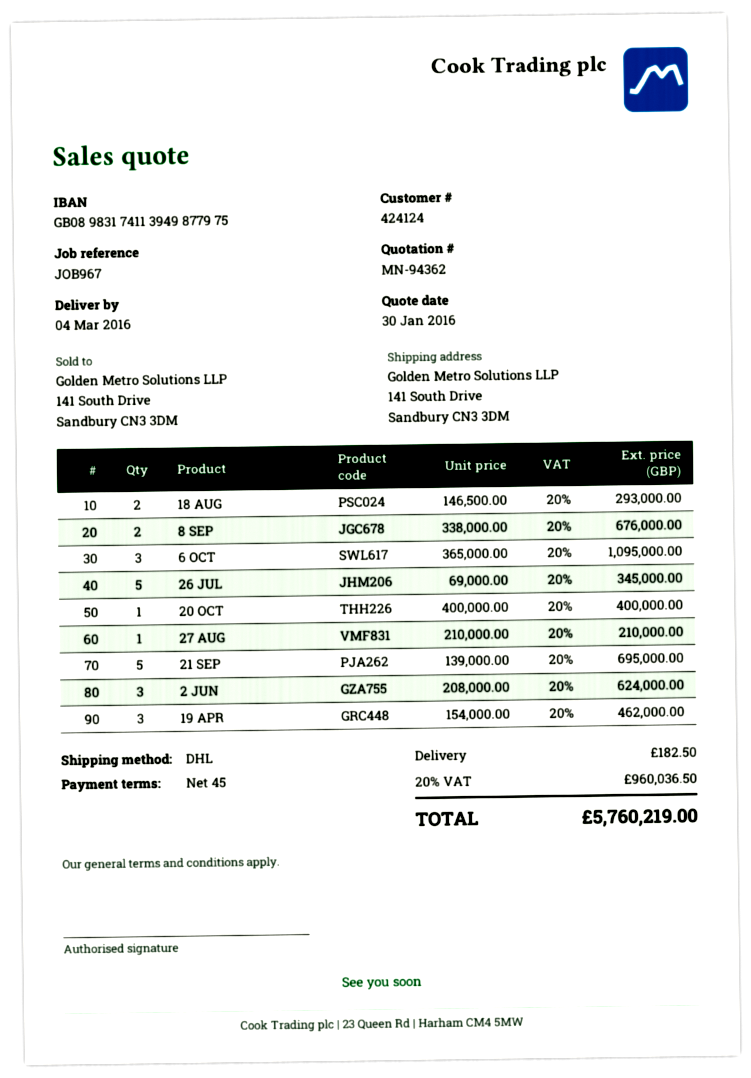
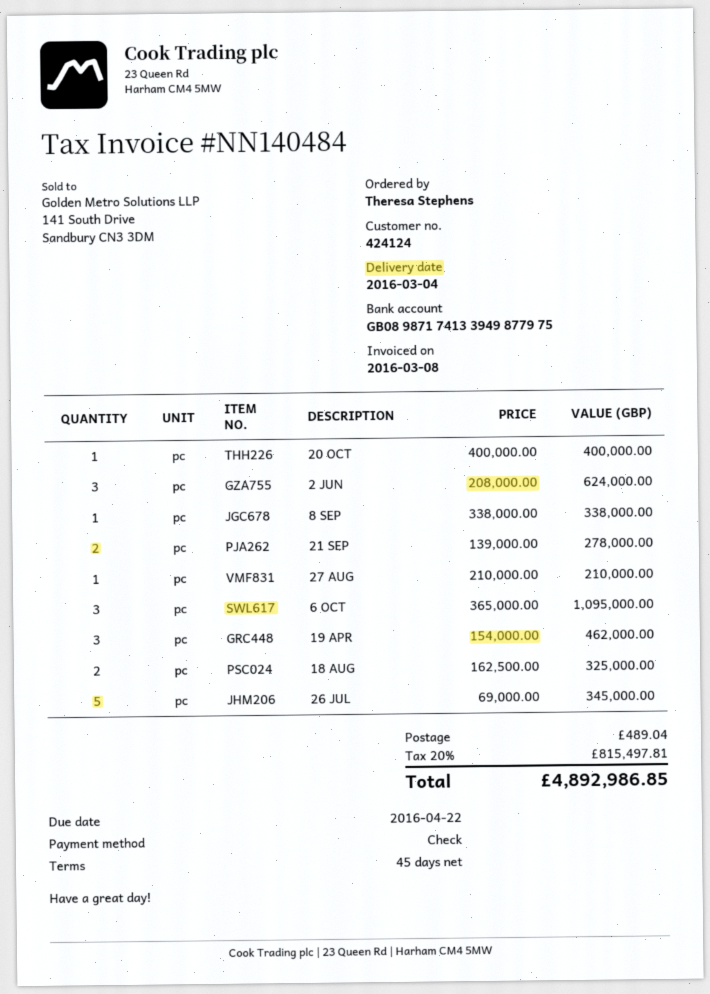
bank account: GB08983174113949877975 -> GB08987174133949877975
18 AUG: 2 x 146500.00 = 293000.00 -> 2 x 162500.00 = 325000.00
8 SEP: 2 x 338000.00 = 676000.00 -> 1 x 338000.00 = 338000.00
21 SEP: 5 x 139000.00 = 695000.00 -> 2 x 139000.00 = 278000.00
shipping: 182.50 -> 489.04
tax: 20% = 960036.50 -> 20% = 815497.81
total: 5760219.00 -> 4892986.85

